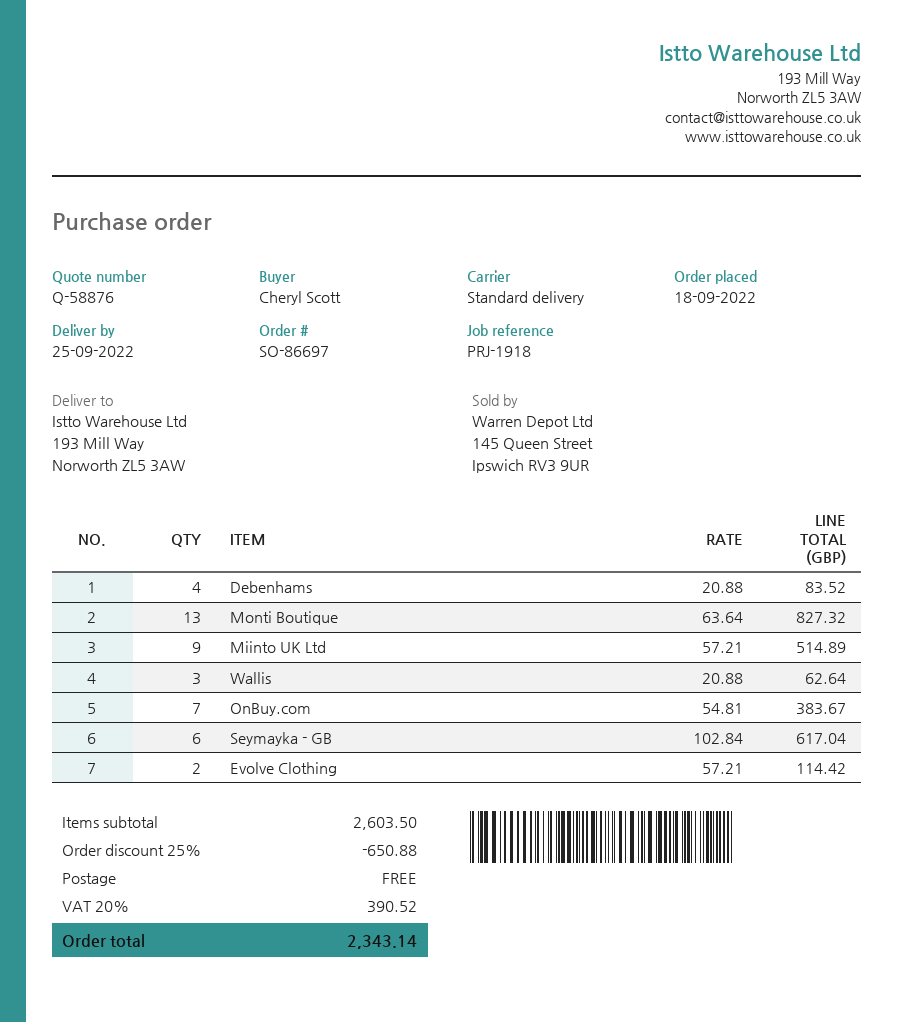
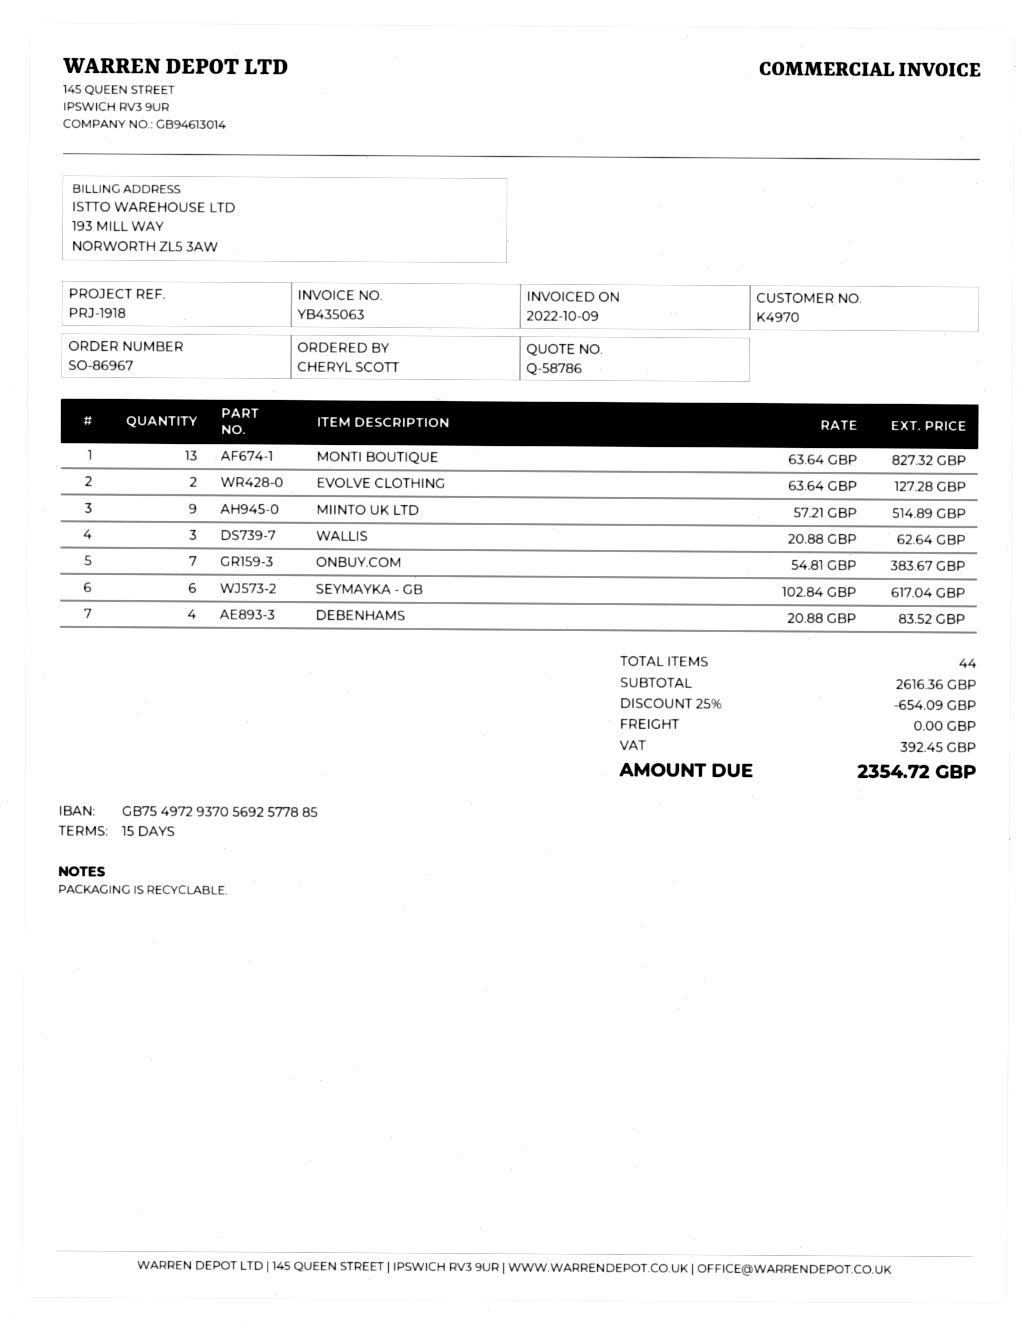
quote number: Q-58876 -> Q-58786
order number: SO-86697 -> SO-86967
Evolve Clothing: 2 x 57.21 = 114.42 -> 2 x 63.64 = 127.28
subtotal: 2603.50 -> 2616.36
discount: 25% = 650.88 -> 25% = 654.09
tax: 390.52 -> 392.45
total: 2343.14 -> 2354.72

